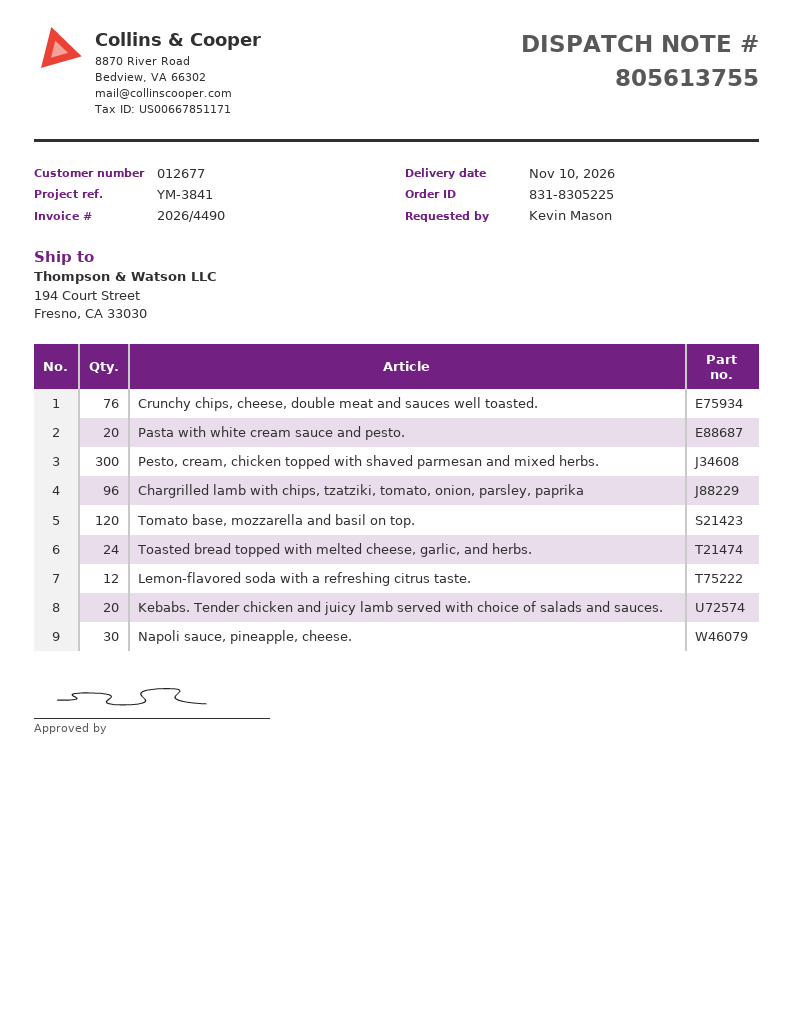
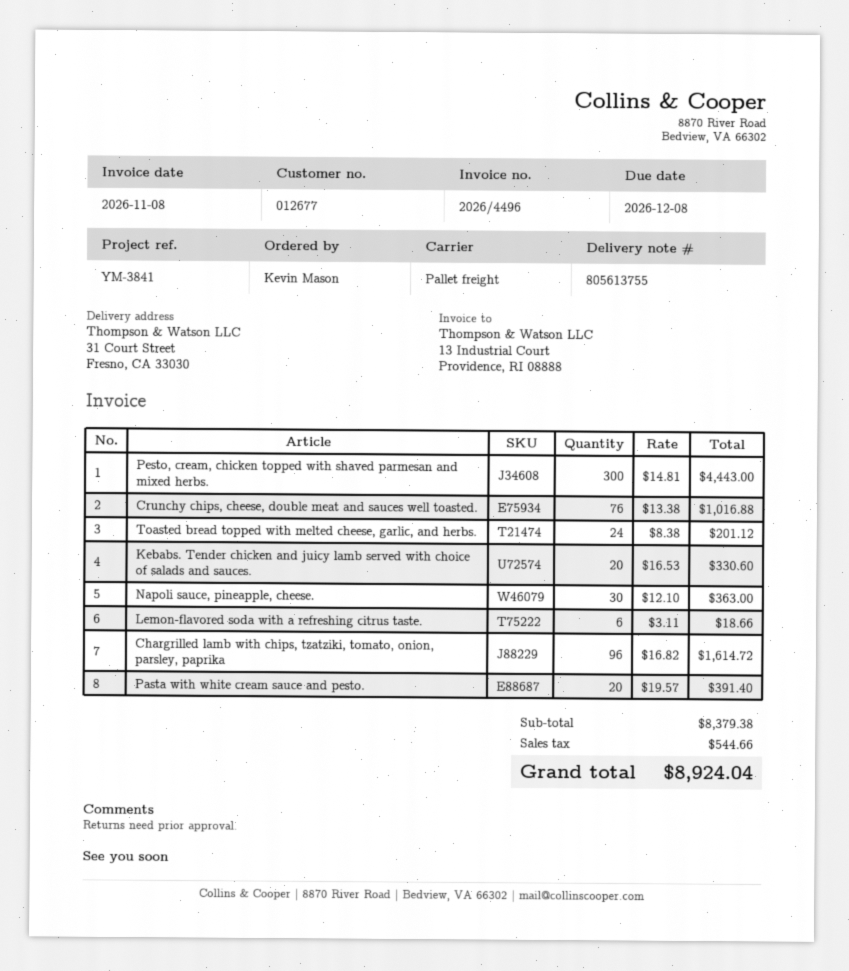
invoice number: 2026/4490 -> 2026/4496
ship to: 194 Court Street, Fresno, CA 33030 -> 31 Court Street, Fresno, CA 33030
Tomato base, mozzarella and basil on top.: 120 -> none
Lemon-flavored soda with a refreshing citrus taste.: 12 -> 6

